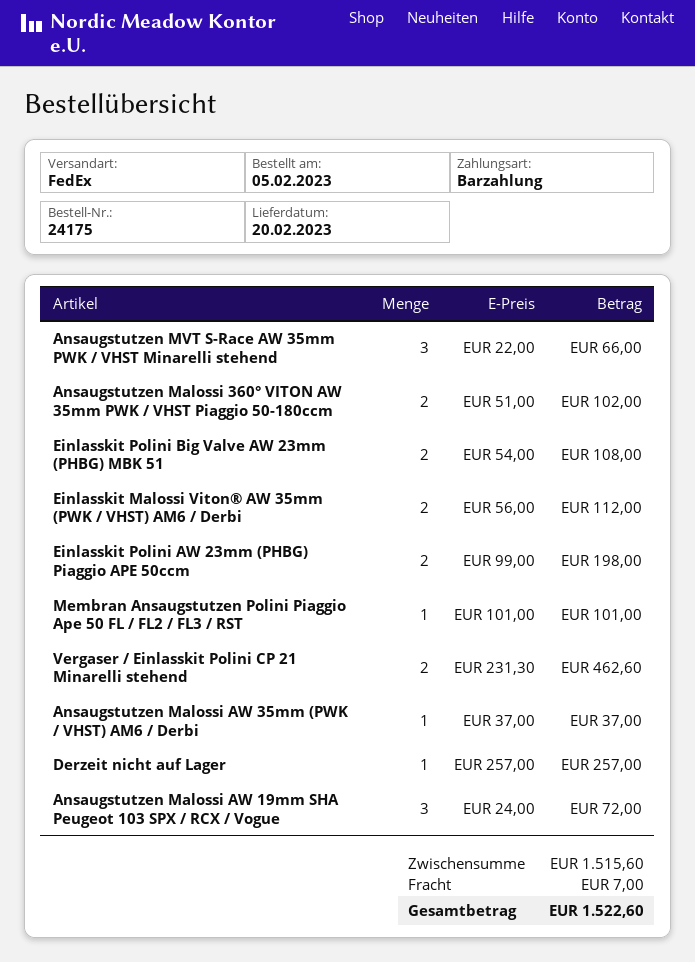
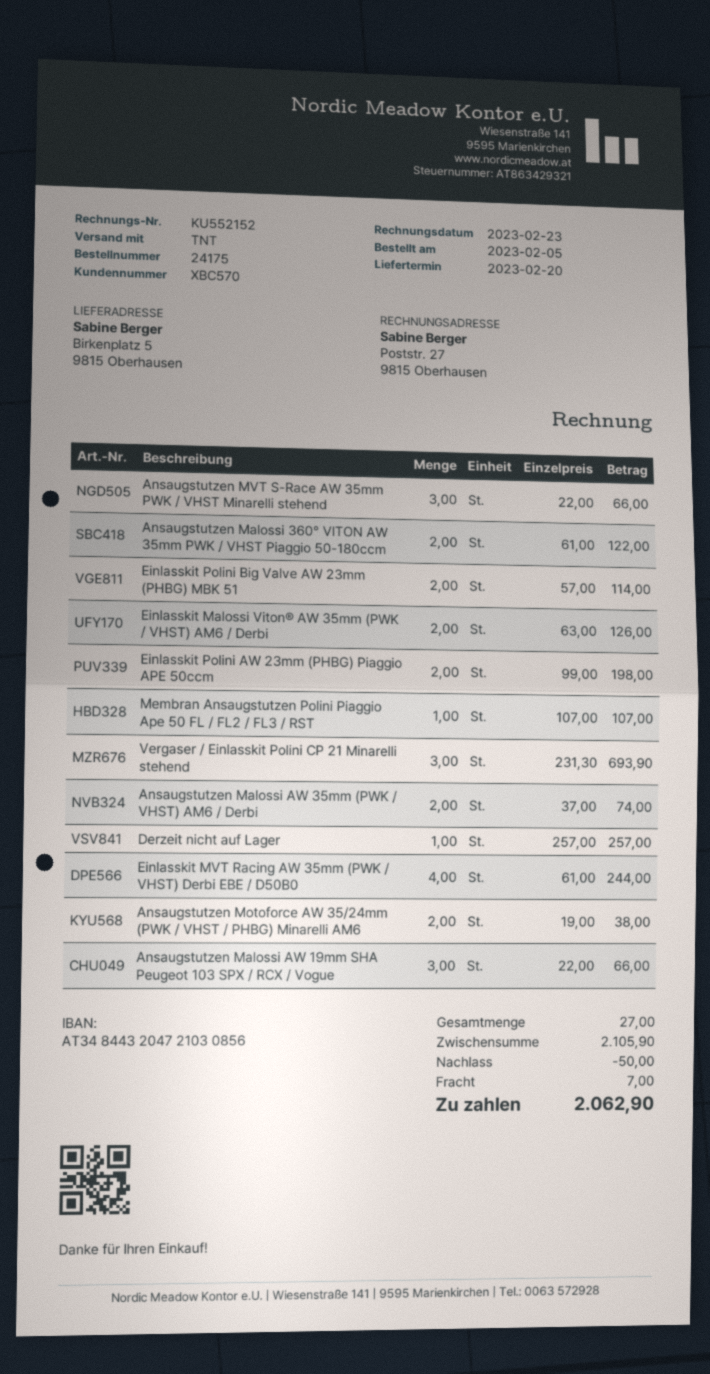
shipping method: FedEx -> TNT
Ansaugstutzen Malossi 360° VITON AW 35mm PWK / VHST Piaggio 50-180ccm: 2 x 51.00 = 102.00 -> 2 x 61.00 = 122.00
Einlasskit Polini Big Valve AW 23mm (PHBG) MBK 51: 2 x 54.00 = 108.00 -> 2 x 57.00 = 114.00
Einlasskit Malossi Viton® AW 35mm (PWK / VHST) AM6 / Derbi: 2 x 56.00 = 112.00 -> 2 x 63.00 = 126.00
Membran Ansaugstutzen Polini Piaggio Ape 50 FL / FL2 / FL3 / RST: 1 x 101.00 = 101.00 -> 1 x 107.00 = 107.00
Vergaser / Einlasskit Polini CP 21 Minarelli stehend: 2 x 231.30 = 462.60 -> 3 x 231.30 = 693.90
Ansaugstutzen Malossi AW 35mm (PWK / VHST) AM6 / Derbi: 1 x 37.00 = 37.00 -> 2 x 37.00 = 74.00
Ansaugstutzen Malossi AW 19mm SHA Peugeot 103 SPX / RCX / Vogue: 3 x 24.00 = 72.00 -> 3 x 22.00 = 66.00
Einlasskit MVT Racing AW 35mm (PWK / VHST) Derbi EBE / D50B0: none -> 4 x 61.00 = 244.00
Ansaugstutzen Motoforce AW 35/24mm (PWK / VHST / PHBG) Minarelli AM6: none -> 2 x 19.00 = 38.00
subtotal: 1515.60 -> 2105.90
discount: none -> 50.00
total: 1522.60 -> 2062.90

